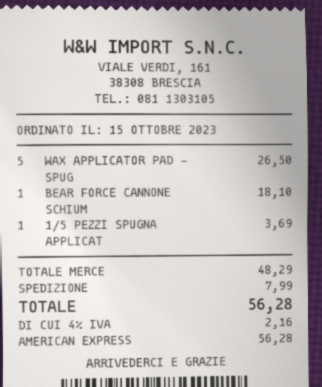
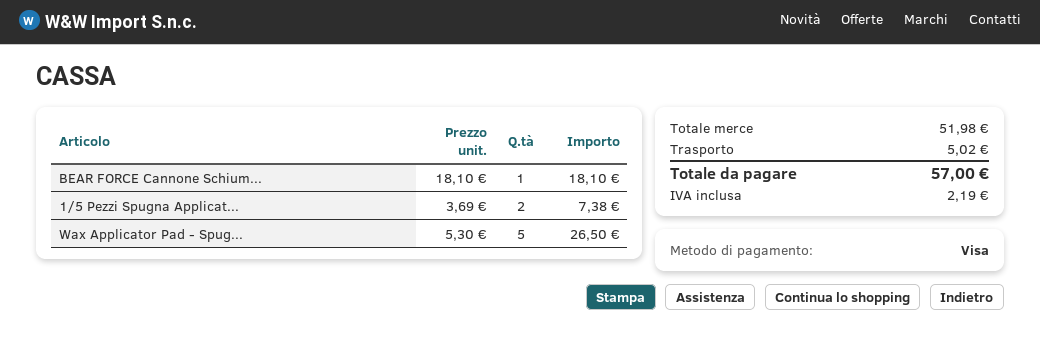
payment method: American Express -> Visa
1/5 PEZZI SPUGNA APPLICAT: 1 for 3.69 -> 2 for 7.38
subtotal: 48.29 -> 51.98
shipping: 7.99 -> 5.02
tax: 2.16 -> 2.19
total: 56.28 -> 57.00

